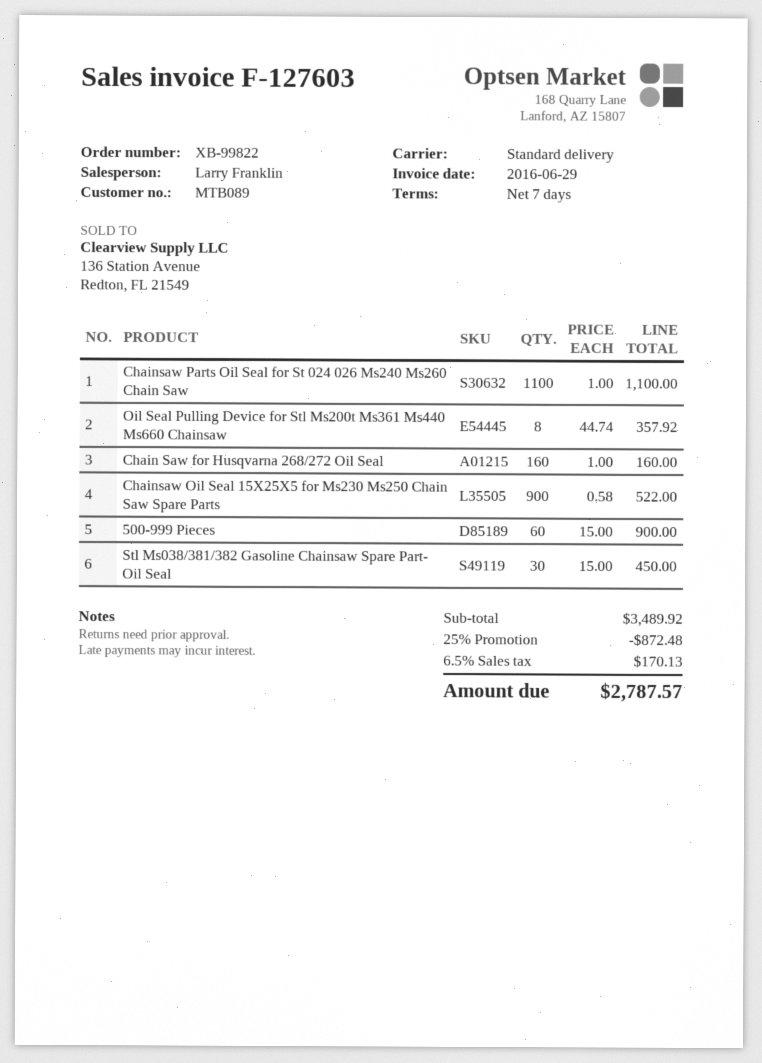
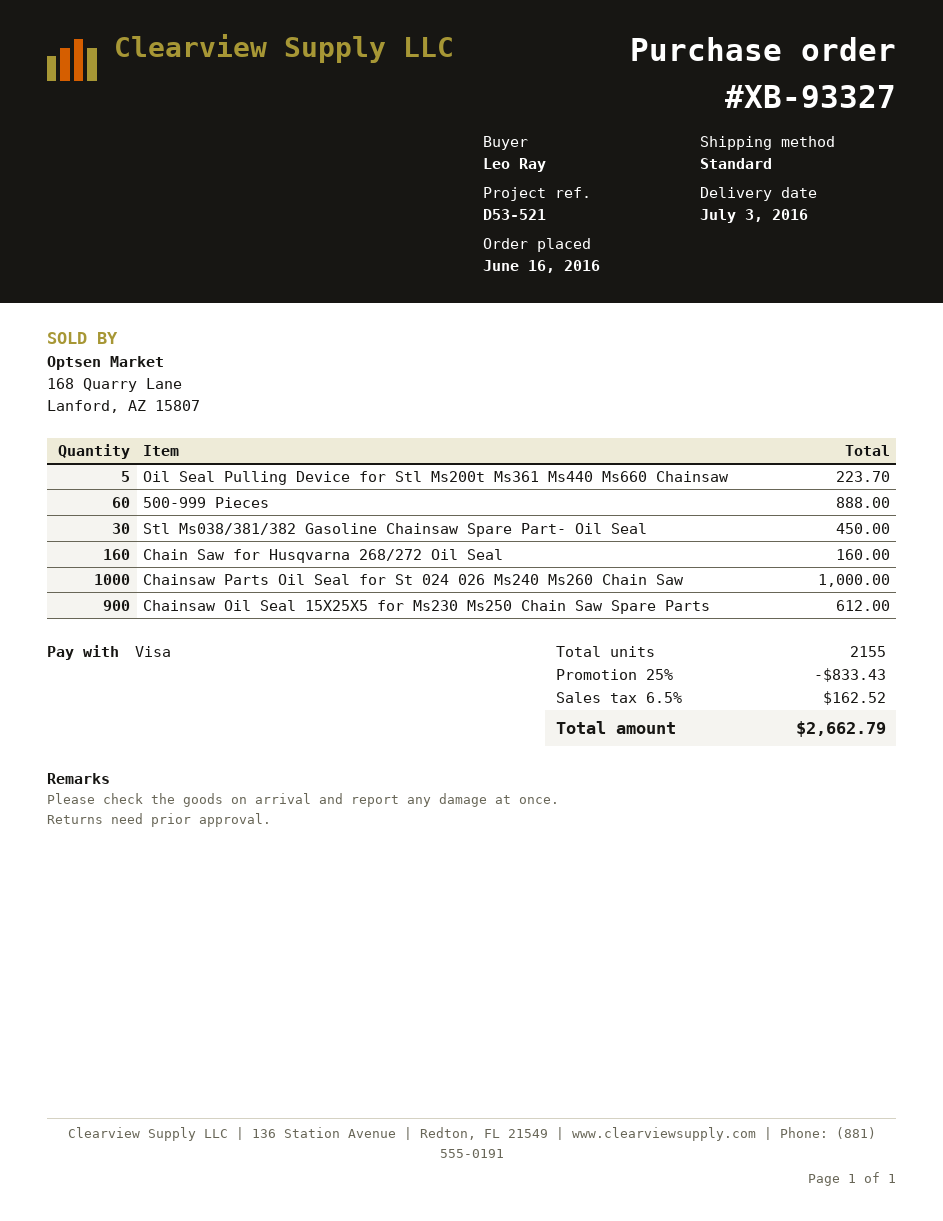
order number: XB-99822 -> XB-93327
Chainsaw Parts Oil Seal for St 024 026 Ms240 Ms260 Chain Saw: 1100 for 1100.00 -> 1000 for 1000.00
Oil Seal Pulling Device for Stl Ms200t Ms361 Ms440 Ms660 Chainsaw: 8 for 357.92 -> 5 for 223.70
Chainsaw Oil Seal 15X25X5 for Ms230 Ms250 Chain Saw Spare Parts: 900 for 522.00 -> 900 for 612.00
500-999 Pieces: 60 for 900.00 -> 60 for 888.00
discount: 25% = 872.48 -> 25% = 833.43
tax: 6.5% = 170.13 -> 6.5% = 162.52
total: 2787.57 -> 2662.79

